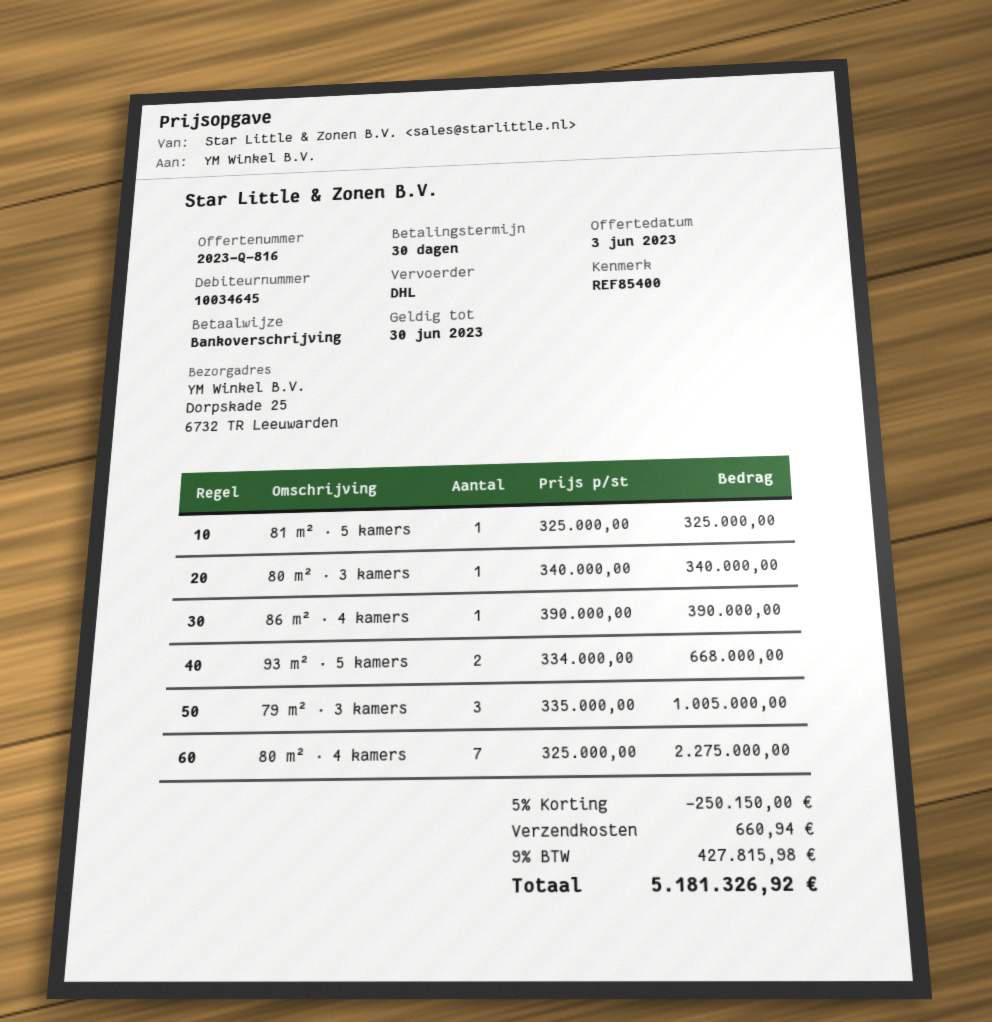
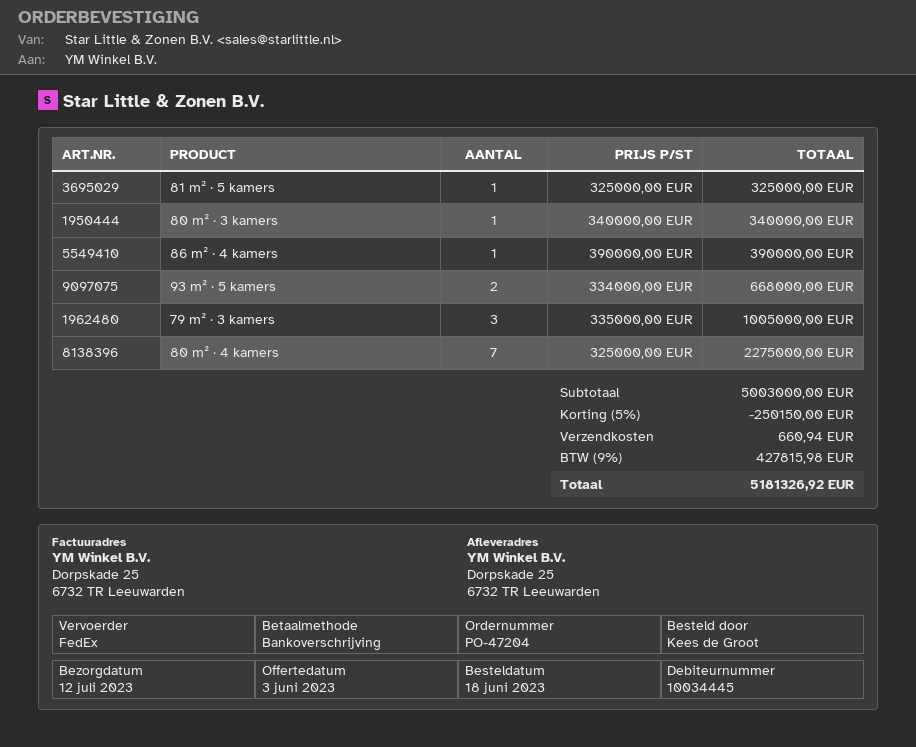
customer number: 10034645 -> 10034445
shipping method: DHL -> FedEx

